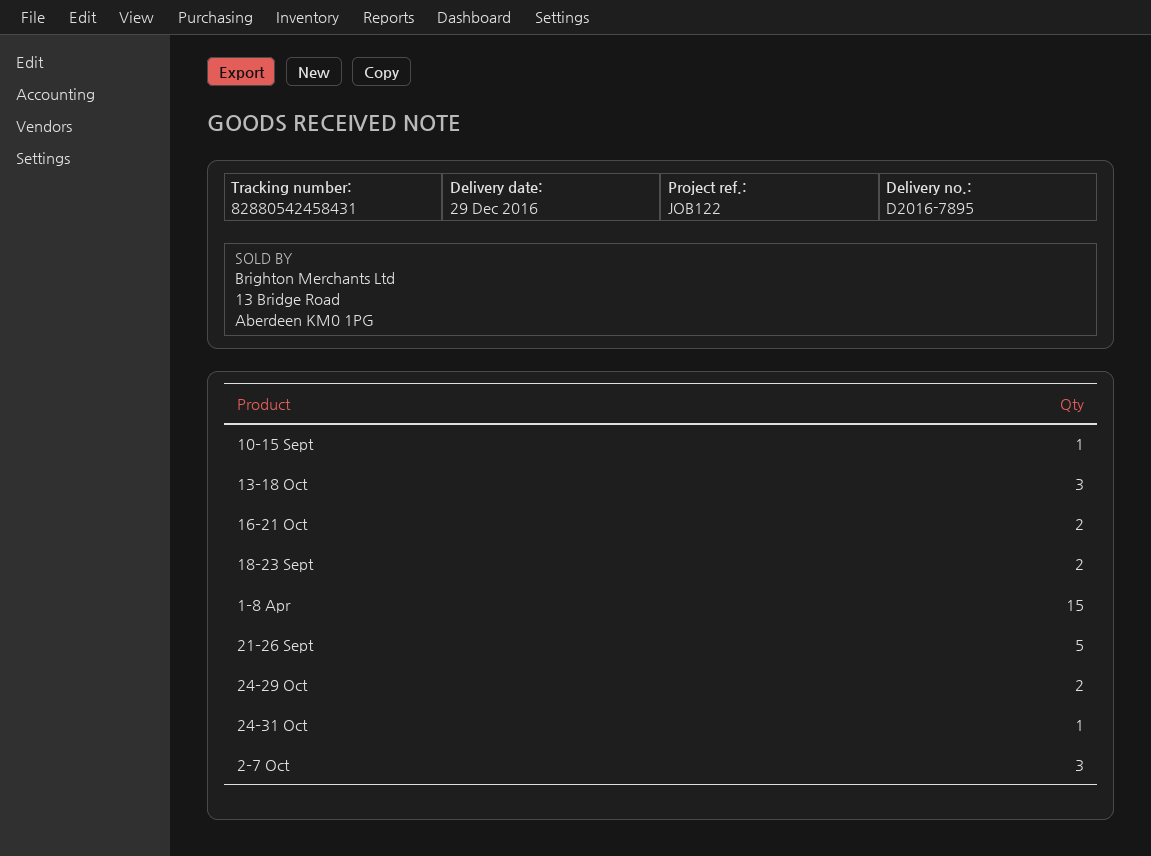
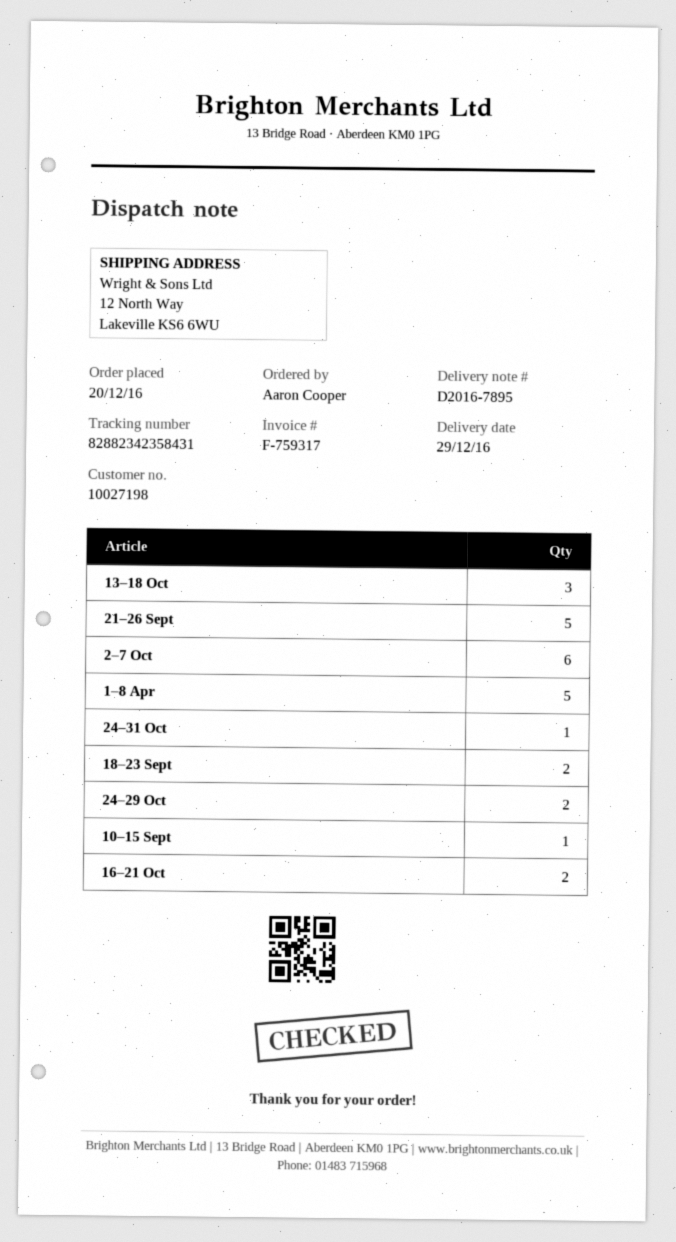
tracking number: 82880542458431 -> 82882342358431
1–8 Apr: 15 -> 5
2–7 Oct: 3 -> 6

